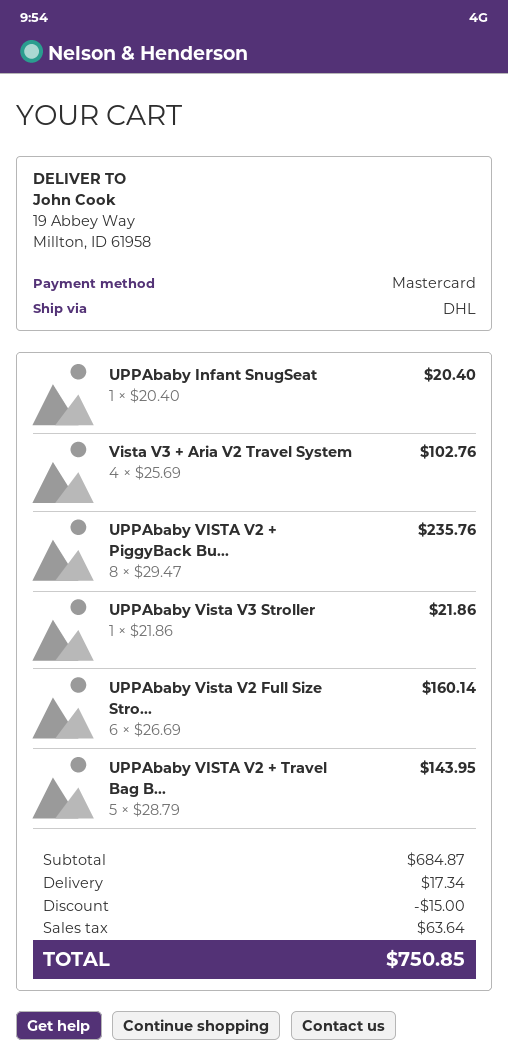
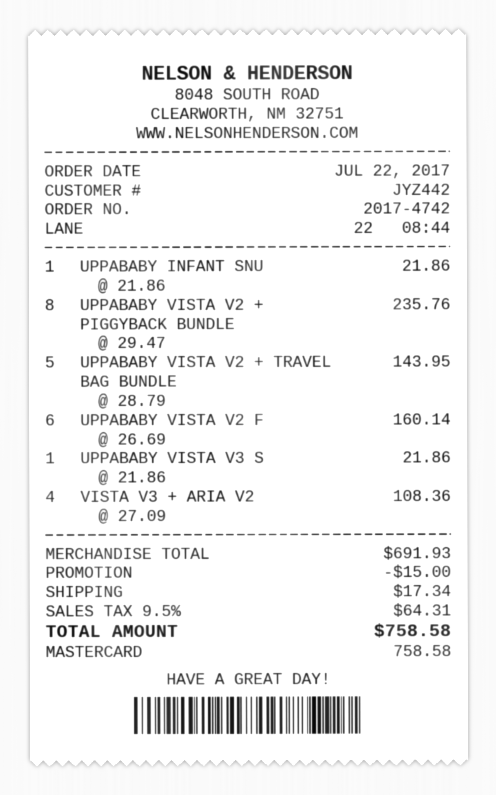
UPPAbaby Infant SnugSeat: 1 x 20.40 = 20.40 -> 1 x 21.86 = 21.86
Vista V3 + Aria V2 Travel System: 4 x 25.69 = 102.76 -> 4 x 27.09 = 108.36
subtotal: 684.87 -> 691.93
tax: 63.64 -> 64.31
total: 750.85 -> 758.58

